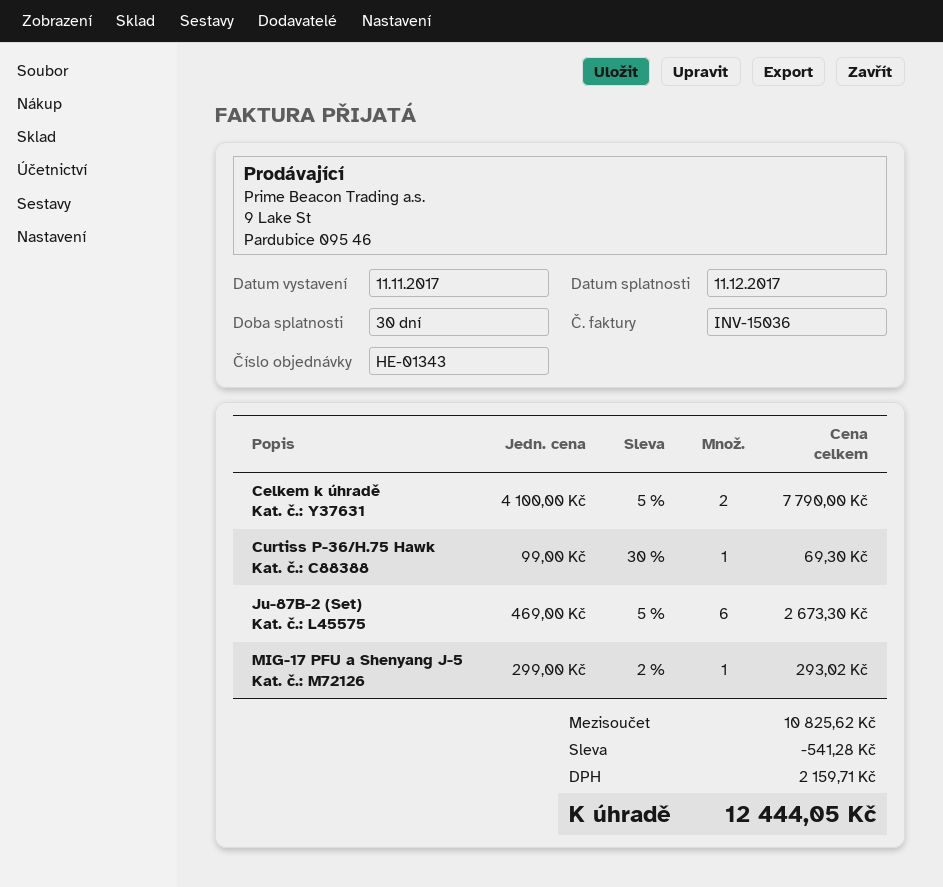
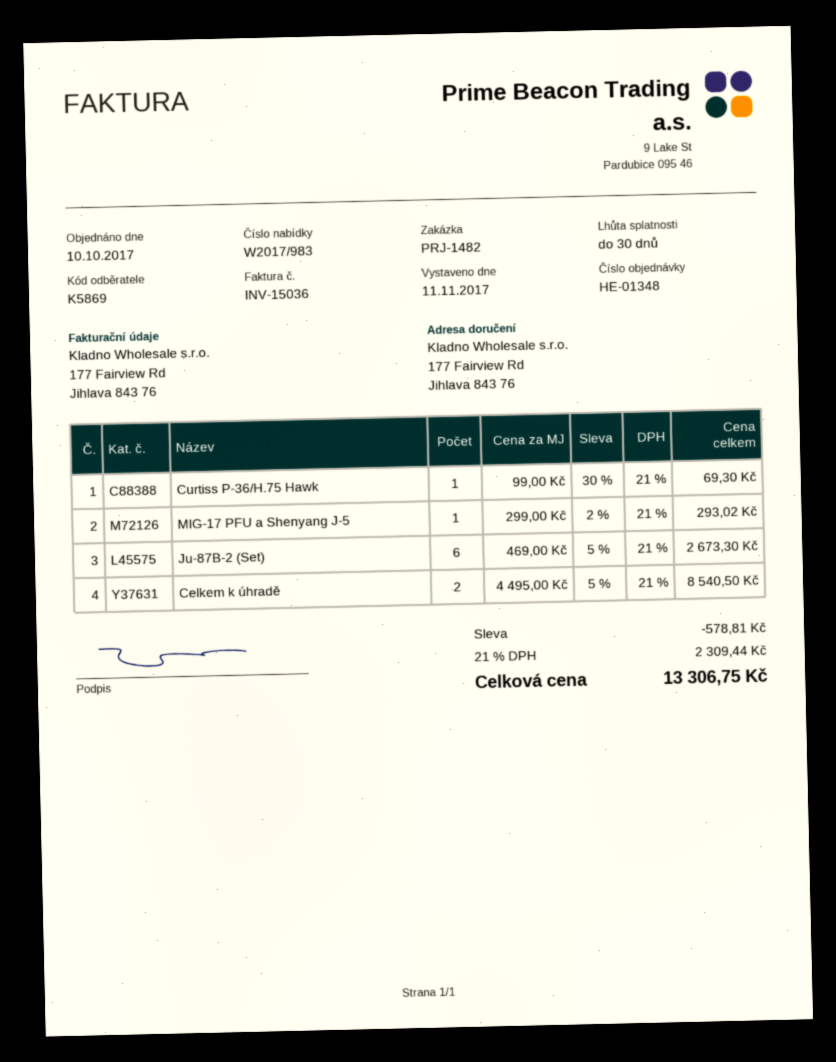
order number: HE-01343 -> HE-01348
Celkem k úhradě: 2 x 4100.00 - 5% = 7790.00 -> 2 x 4495.00 - 5% = 8540.50
discount: 541.28 -> 578.81
tax: 2159.71 -> 2309.44
total: 12444.05 -> 13306.75

